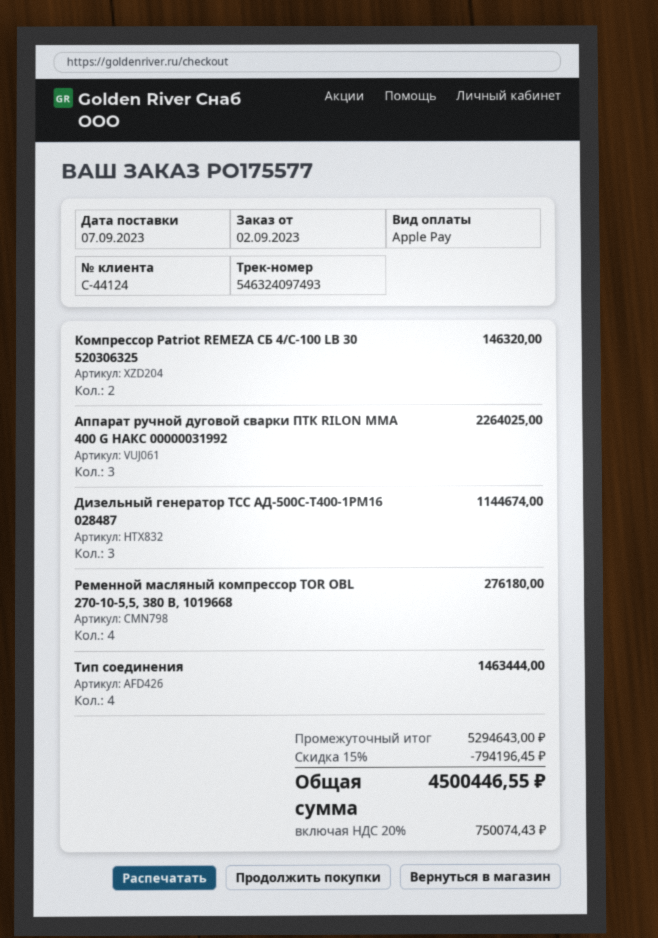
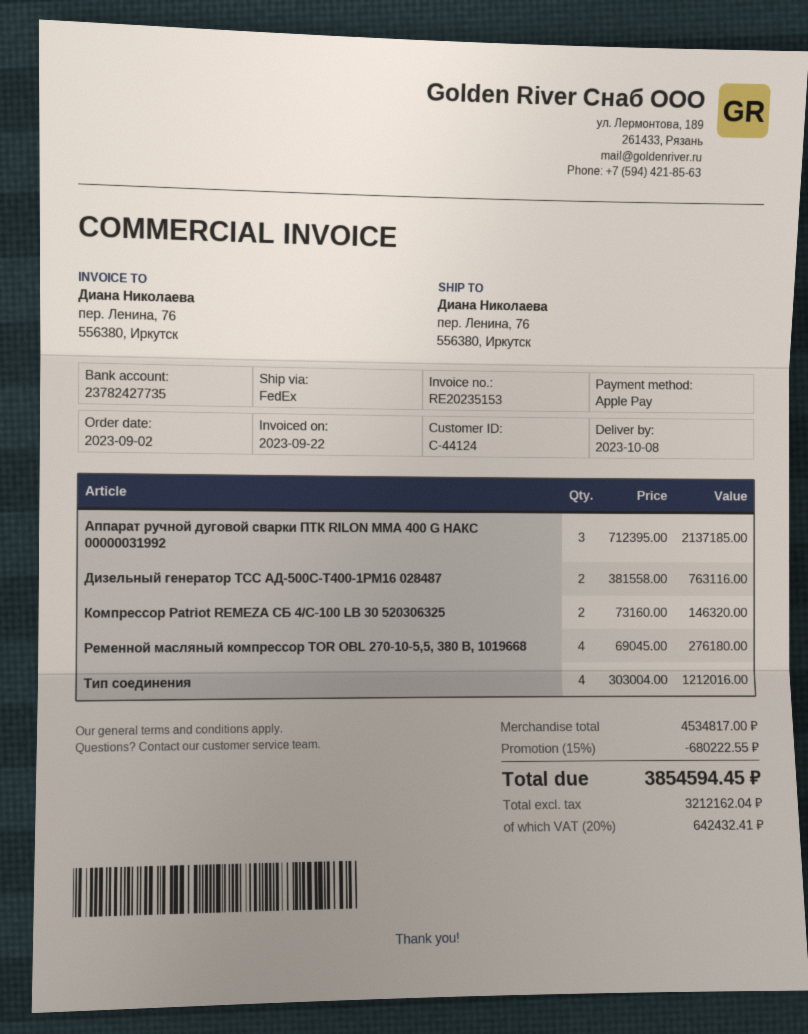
delivery date: 2023-09-07 -> 2023-10-08
Аппарат ручной дуговой сварки ПТК RILON MMA 400 G НАКС 00000031992: 3 for 2264025.00 -> 3 for 2137185.00
Дизельный генератор ТСС АД-500С-Т400-1РМ16 028487: 3 for 1144674.00 -> 2 for 763116.00
Тип соединения: 4 for 1463444.00 -> 4 for 1212016.00
subtotal: 5294643.00 -> 4534817.00
discount: 15% = 794196.45 -> 15% = 680222.55
tax: 20% = 750074.43 -> 20% = 642432.41
total: 4500446.55 -> 3854594.45

